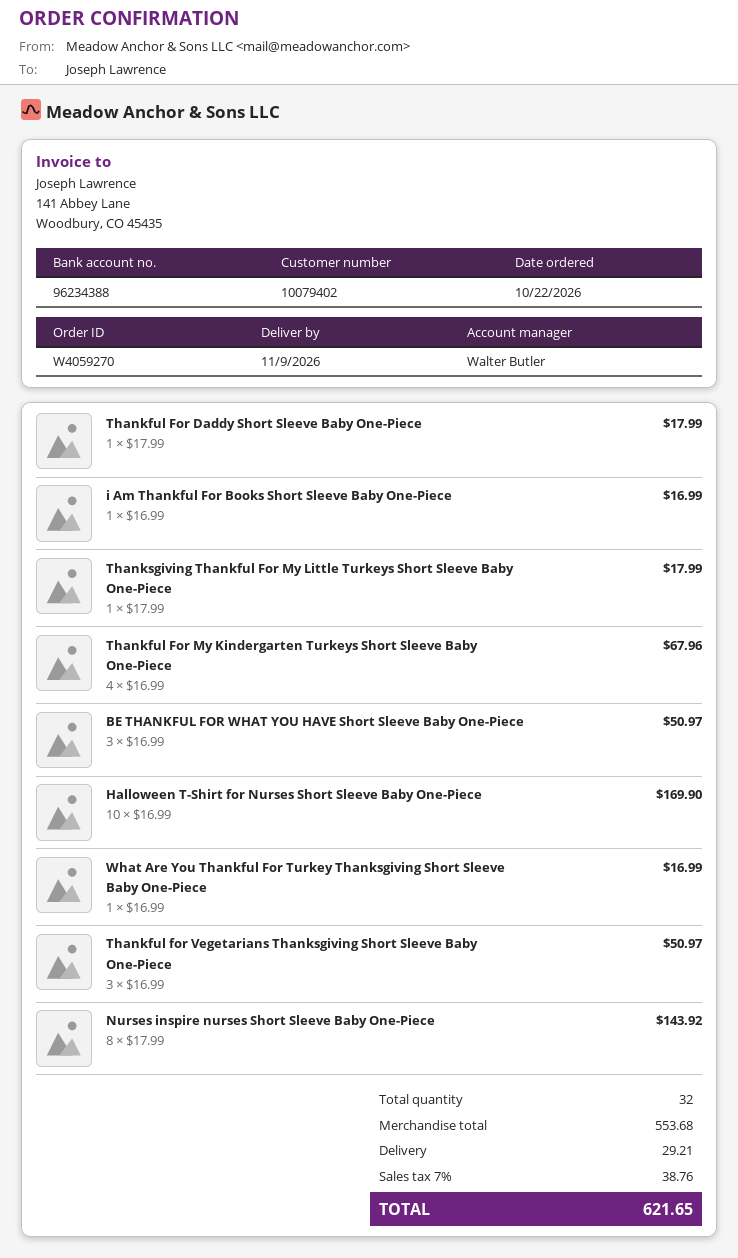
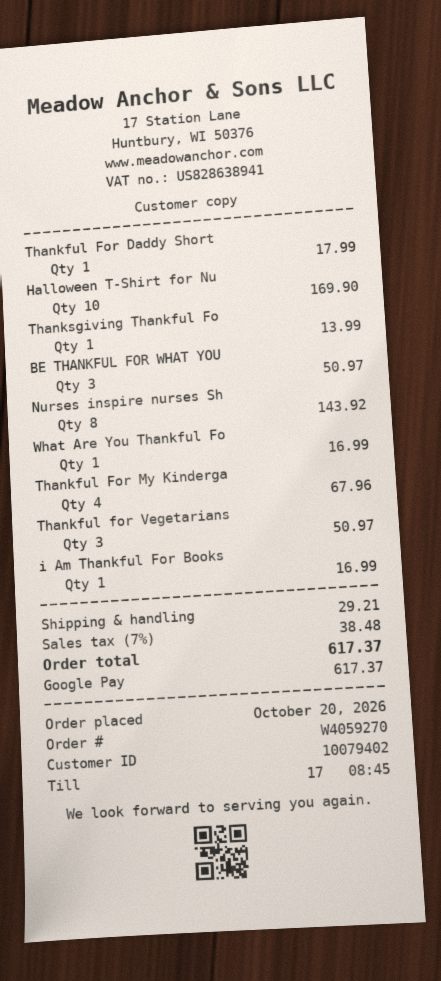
order date: 2026-10-22 -> 2026-10-20
Thanksgiving Thankful For My Little Turkeys Short Sleeve Baby One-Piece: 1 for 17.99 -> 1 for 13.99
tax: 7% = 38.76 -> 7% = 38.48
total: 621.65 -> 617.37

